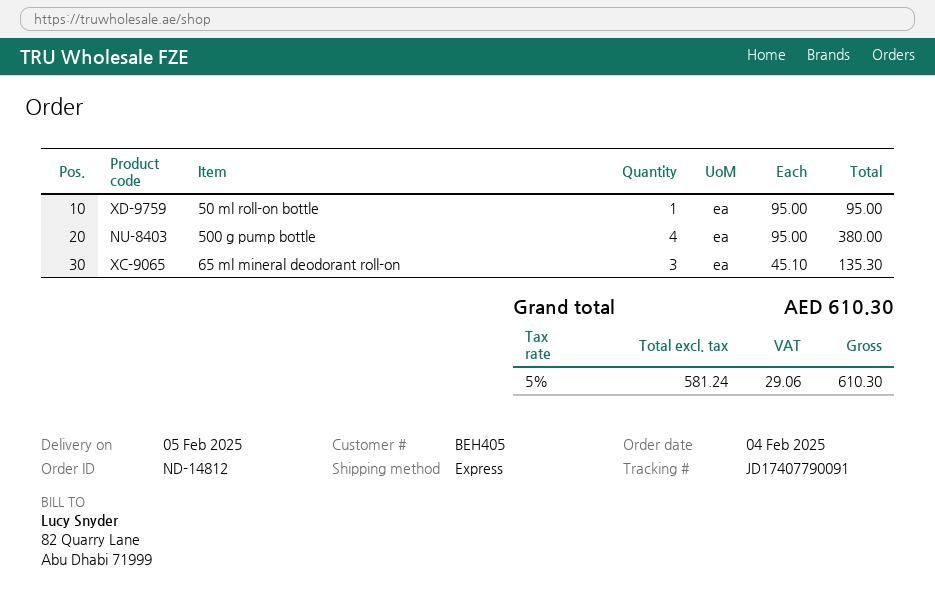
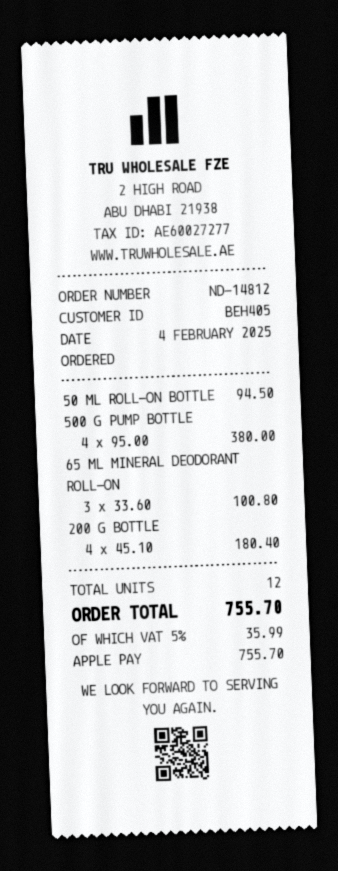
50 ml roll-on bottle: 1 x 95.00 = 95.00 -> 1 x 94.50 = 94.50
65 ml mineral deodorant roll-on: 3 x 45.10 = 135.30 -> 3 x 33.60 = 100.80
200 G BOTTLE: none -> 4 x 45.10 = 180.40
tax: 5% = 29.06 -> 5% = 35.99
total: 610.30 -> 755.70

